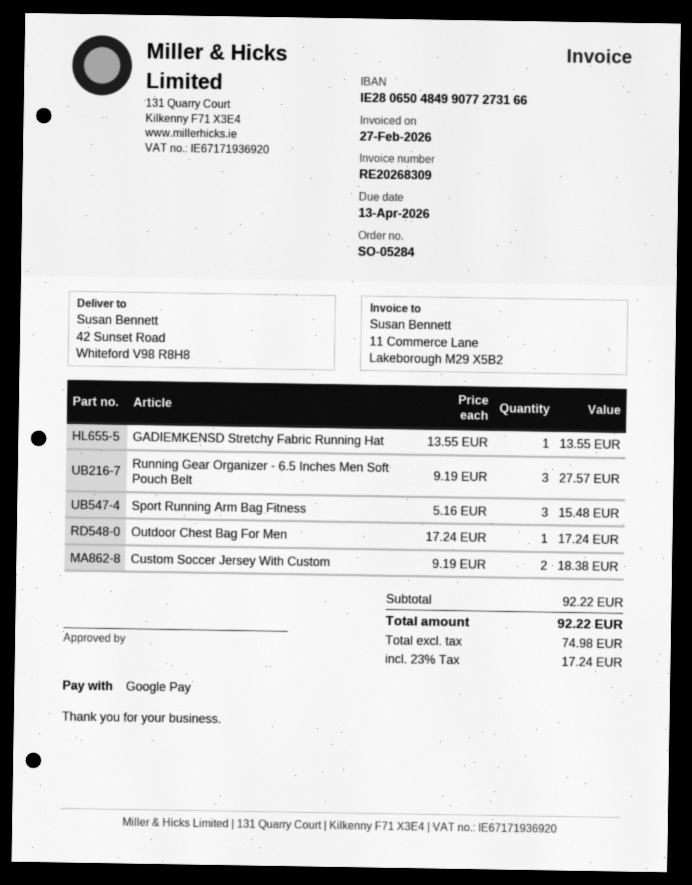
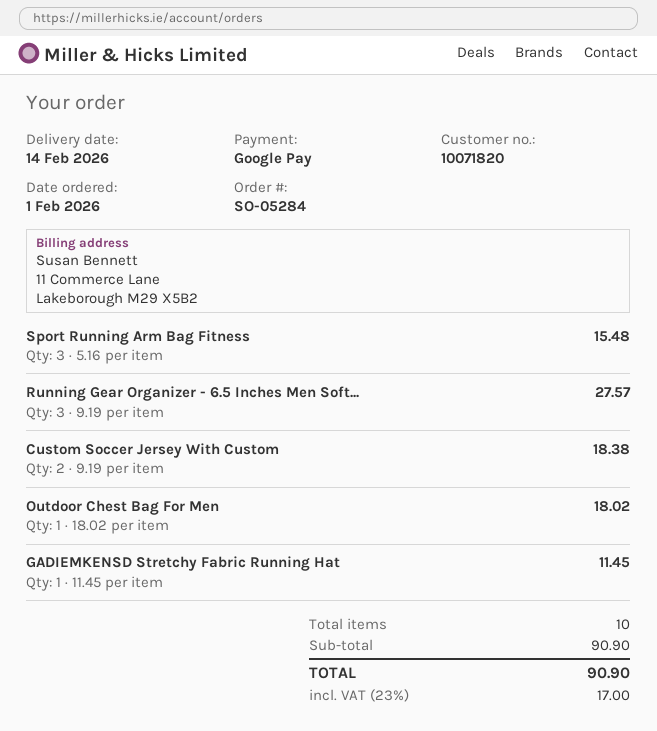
GADIEMKENSD Stretchy Fabric Running Hat: 1 x 13.55 = 13.55 -> 1 x 11.45 = 11.45
Outdoor Chest Bag For Men: 1 x 17.24 = 17.24 -> 1 x 18.02 = 18.02
subtotal: 92.22 -> 90.90
tax: 23% = 17.24 -> 23% = 17.00
total: 92.22 -> 90.90

